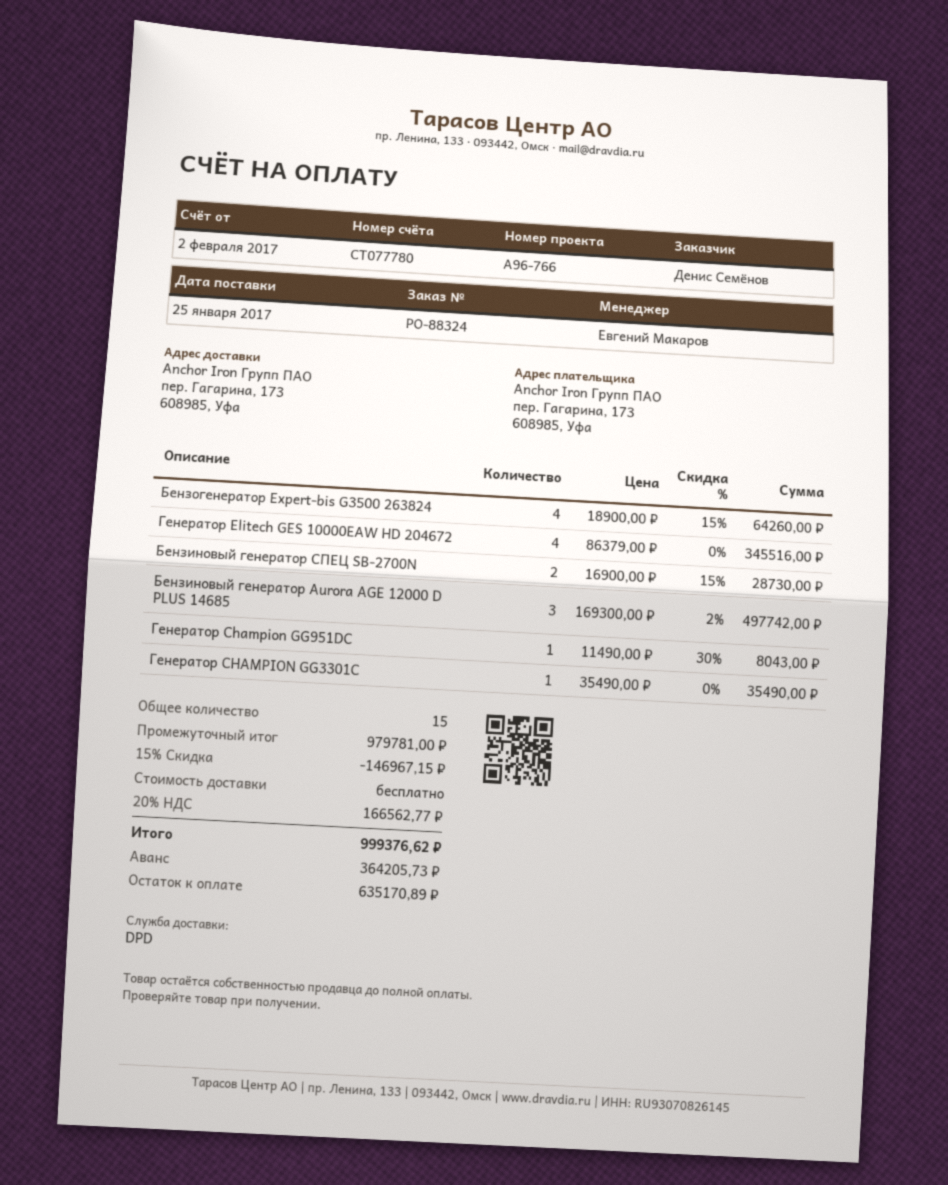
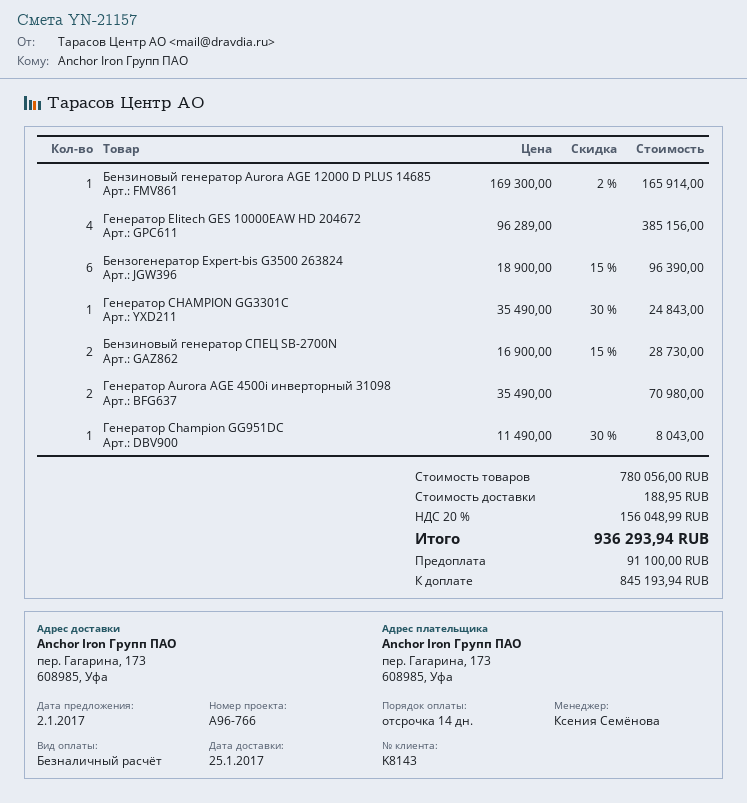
sales rep: Евгений Макаров -> Ксения Семёнова
Бензогенератор Expert-bis G3500 263824: 4 x 18900.00 - 15% = 64260.00 -> 6 x 18900.00 - 15% = 96390.00
Генератор Elitech GES 10000ЕAW HD 204672: 4 x 86379.00 = 345516.00 -> 4 x 96289.00 = 385156.00
Бензиновый генератор Aurora AGE 12000 D PLUS 14685: 3 x 169300.00 - 2% = 497742.00 -> 1 x 169300.00 - 2% = 165914.00
Генератор CHAMPION GG3301C: 1 x 35490.00 = 35490.00 -> 1 x 35490.00 - 30% = 24843.00
Генератор Aurora AGE 4500i инверторный 31098: none -> 2 x 35490.00 = 70980.00
subtotal: 979781.00 -> 780056.00
discount: 15% = 146967.15 -> none
shipping: 0.00 -> 188.95
tax: 20% = 166562.77 -> 20% = 156048.99
total: 999376.62 -> 936293.94
deposit: 364205.73 -> 91100.00
balance: 635170.89 -> 845193.94

